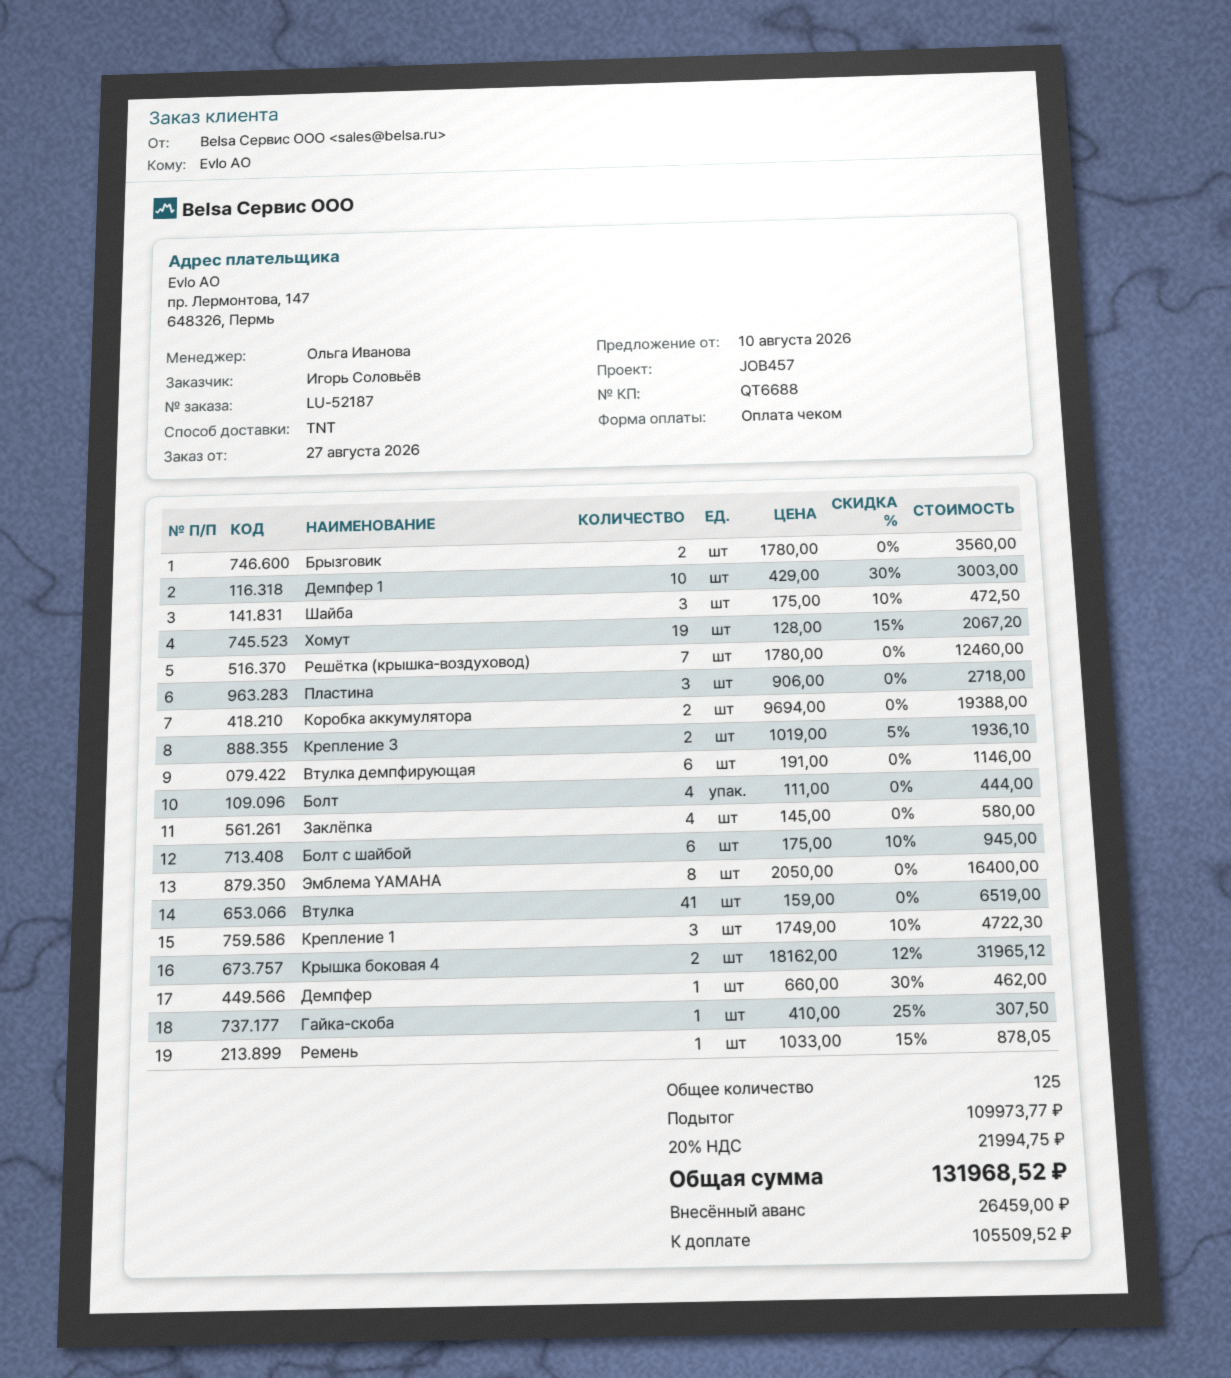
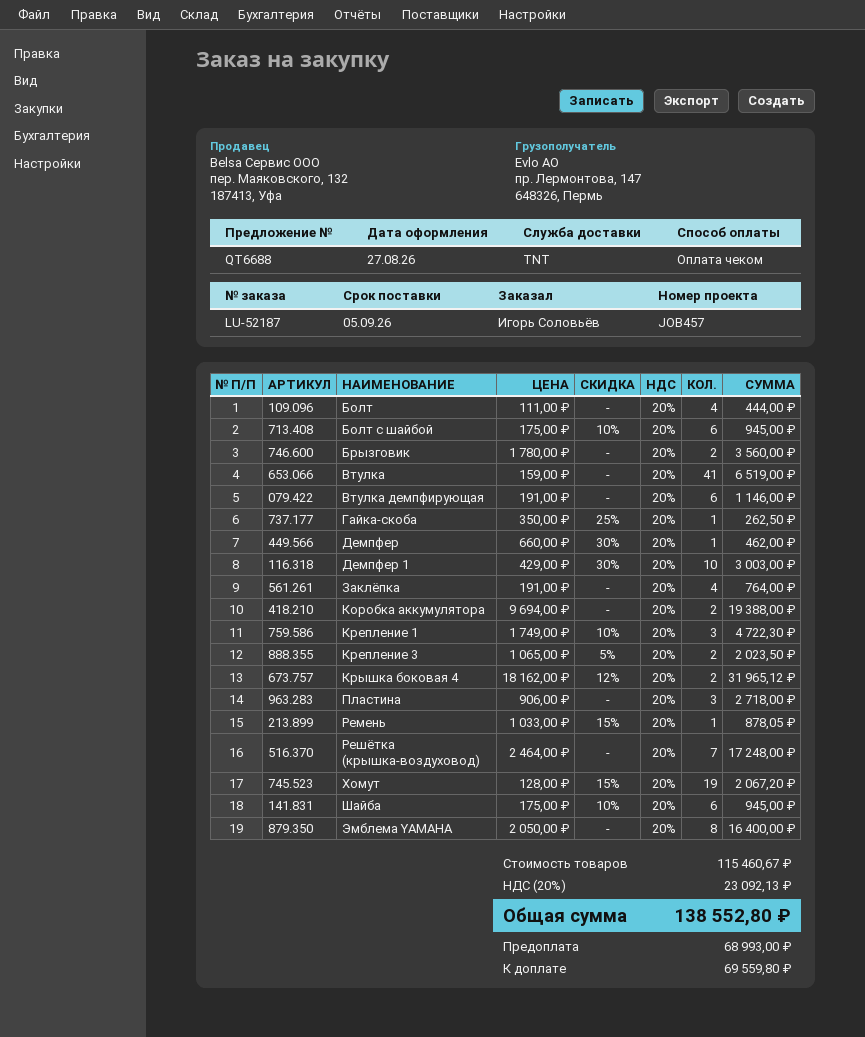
Шайба: 3 x 175.00 - 10% = 472.50 -> 6 x 175.00 - 10% = 945.00
Решётка (крышка-воздуховод): 7 x 1780.00 = 12460.00 -> 7 x 2464.00 = 17248.00
Крепление 3: 2 x 1019.00 - 5% = 1936.10 -> 2 x 1065.00 - 5% = 2023.50
Заклёпка: 4 x 145.00 = 580.00 -> 4 x 191.00 = 764.00
Гайка-скоба: 1 x 410.00 - 25% = 307.50 -> 1 x 350.00 - 25% = 262.50
subtotal: 109973.77 -> 115460.67
tax: 20% = 21994.75 -> 20% = 23092.13
total: 131968.52 -> 138552.80
deposit: 26459.00 -> 68993.00
balance: 105509.52 -> 69559.80

